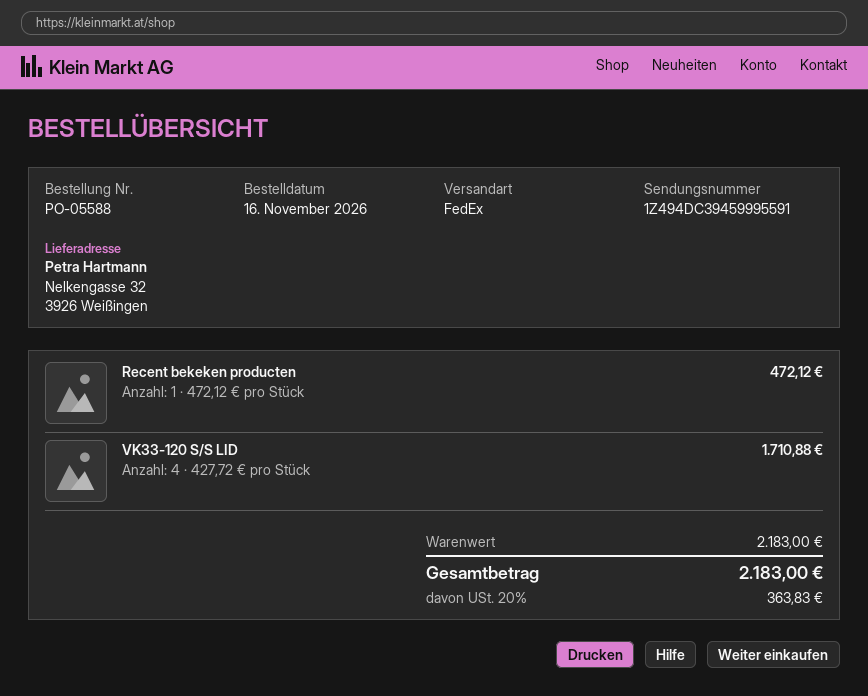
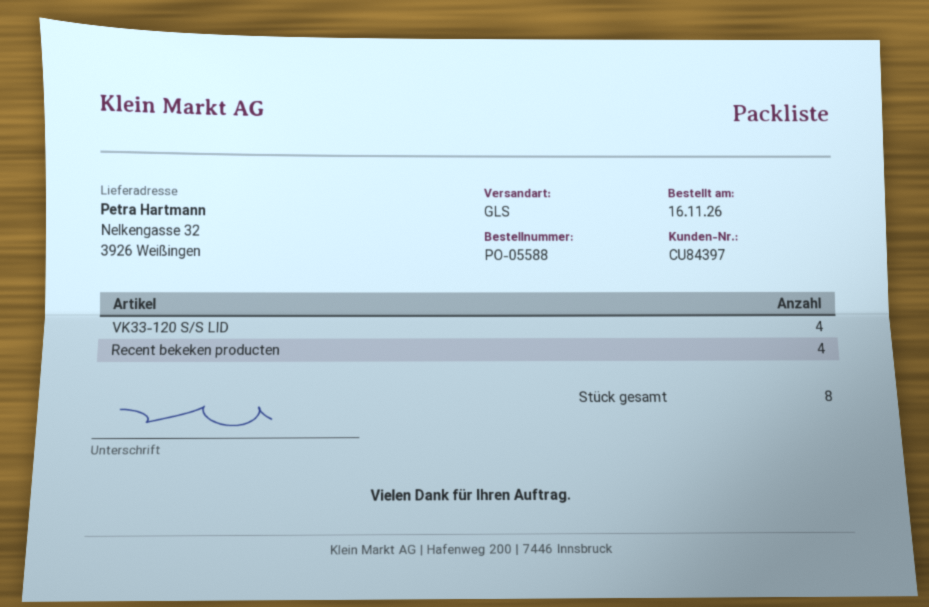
shipping method: FedEx -> GLS
Recent bekeken producten: 1 -> 4

